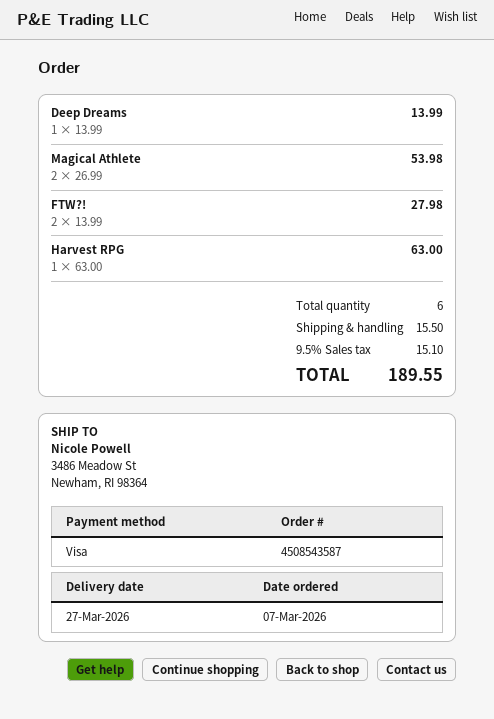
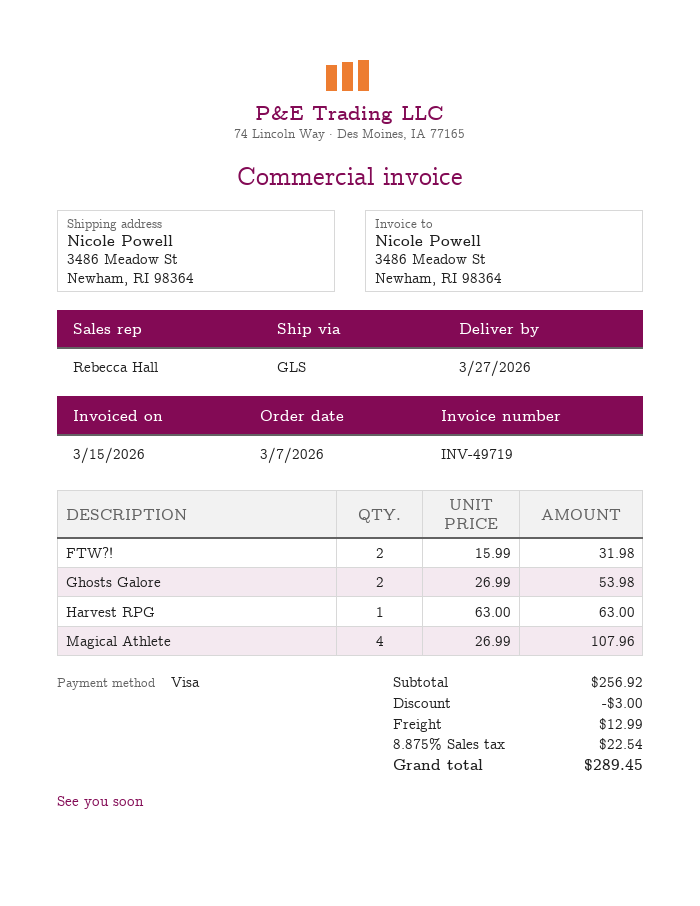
Deep Dreams: 1 x 13.99 = 13.99 -> none
Magical Athlete: 2 x 26.99 = 53.98 -> 4 x 26.99 = 107.96
FTW?!: 2 x 13.99 = 27.98 -> 2 x 15.99 = 31.98
Ghosts Galore: none -> 2 x 26.99 = 53.98
discount: none -> 3.00
shipping: 15.50 -> 12.99
tax: 9.5% = 15.10 -> 8.875% = 22.54
total: 189.55 -> 289.45

